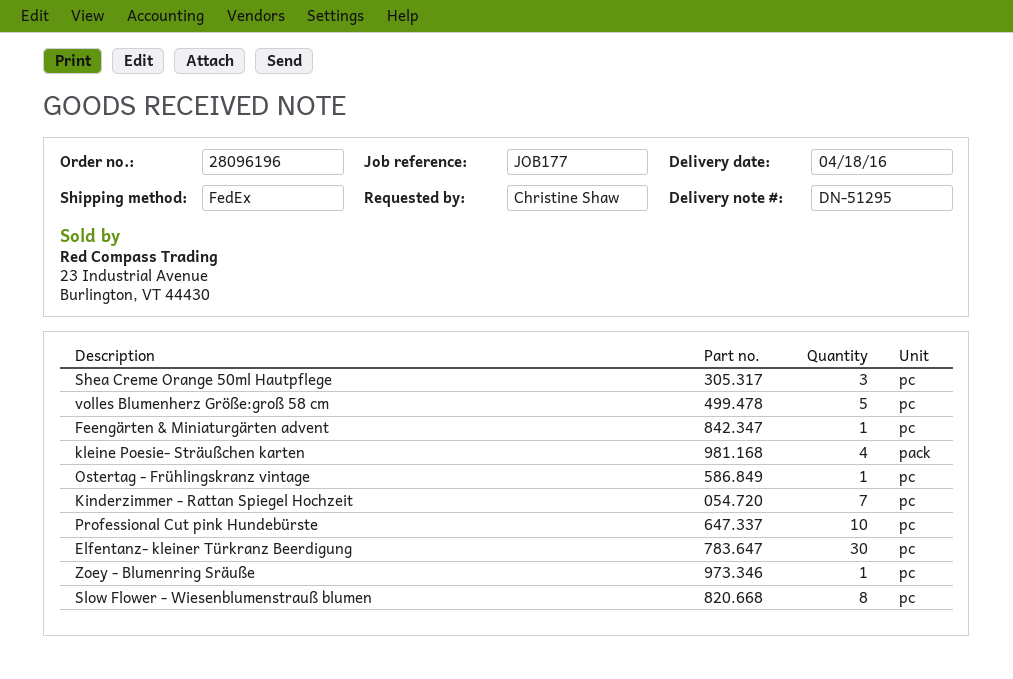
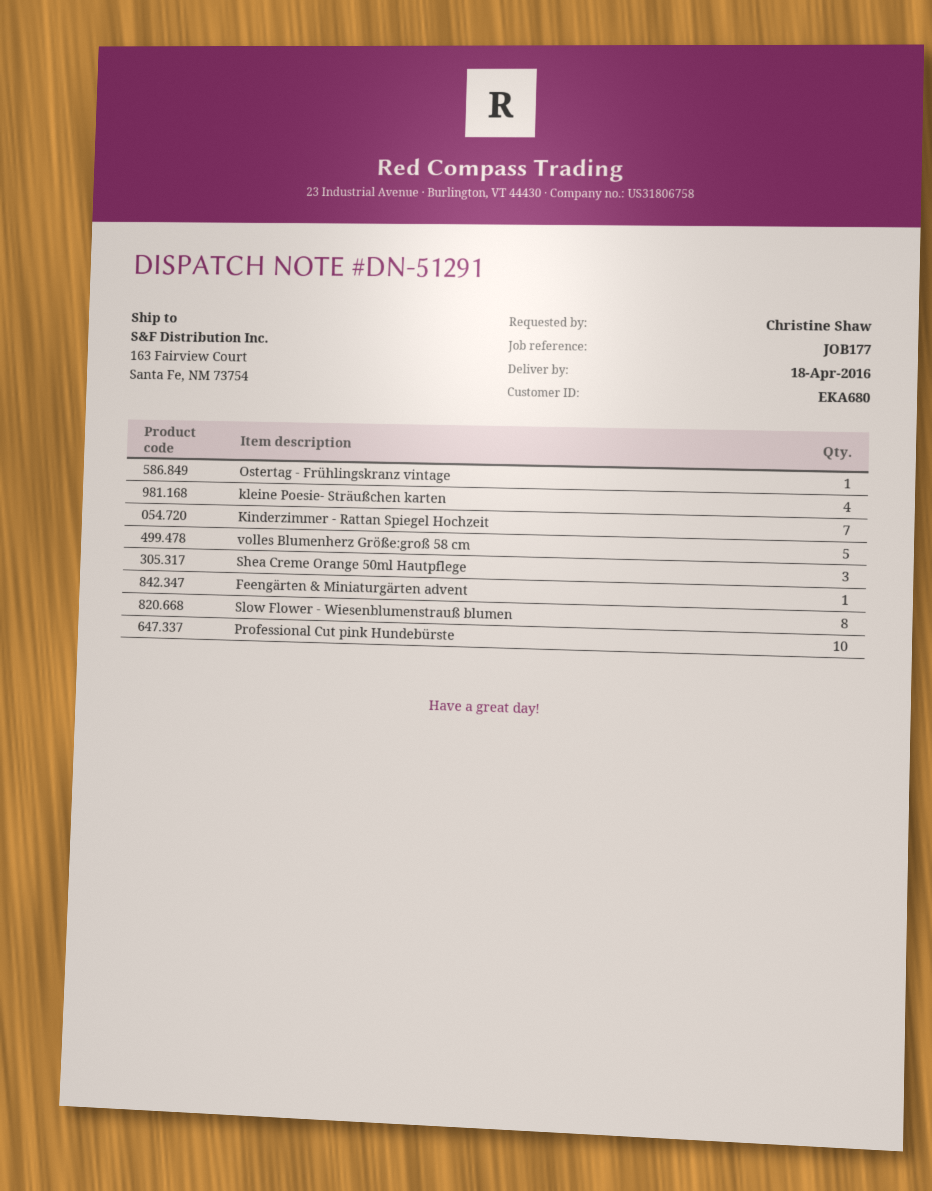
delivery note number: DN-51295 -> DN-51291
Elfentanz- kleiner Türkranz Beerdigung: 30 -> none
Zoey - Blumenring Sräuße: 1 -> none

